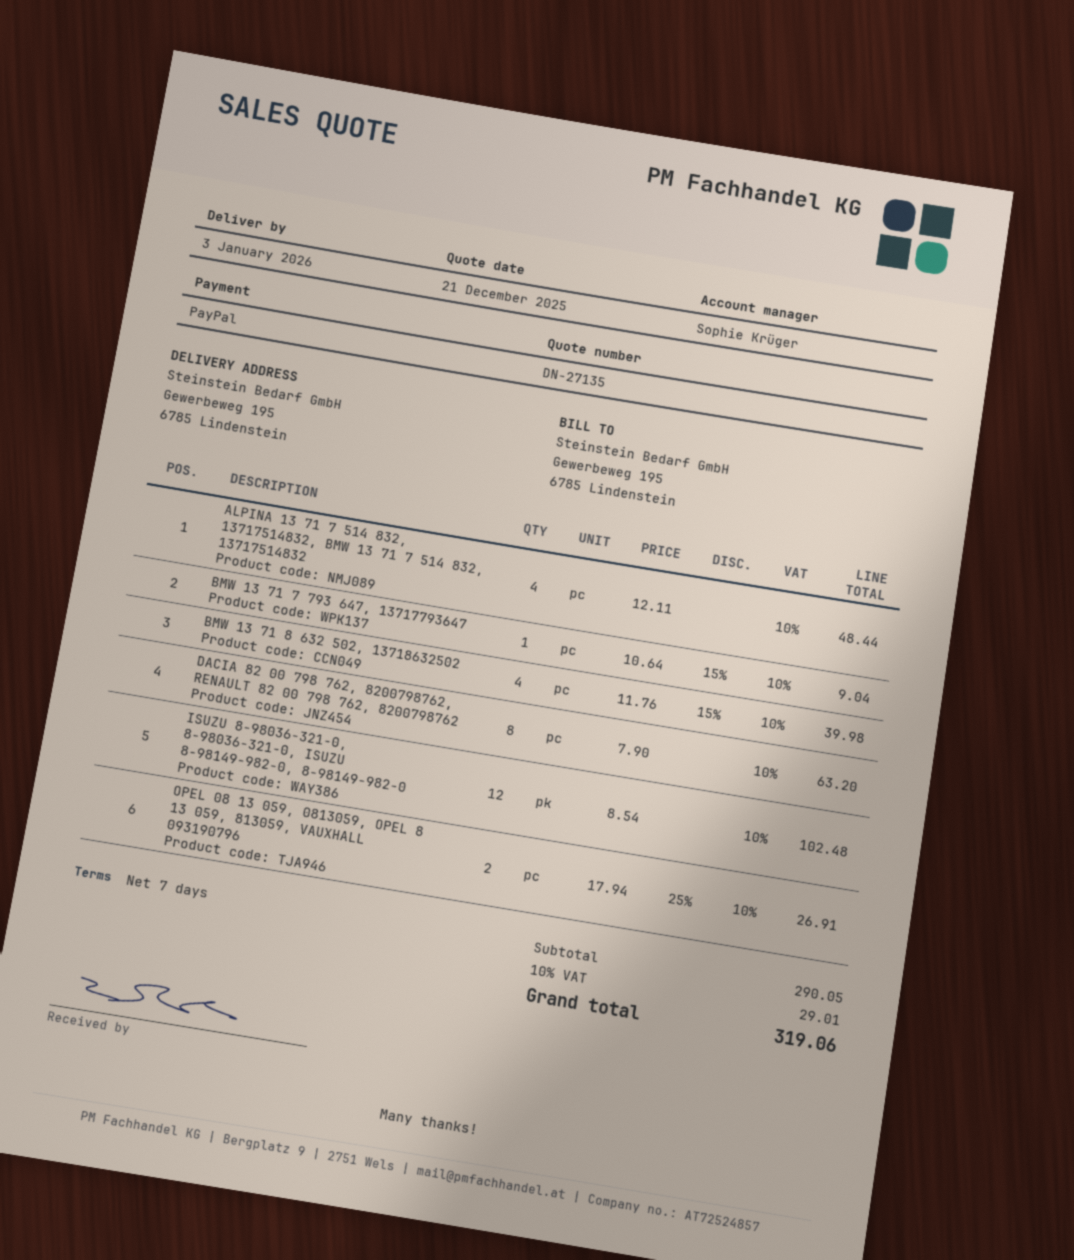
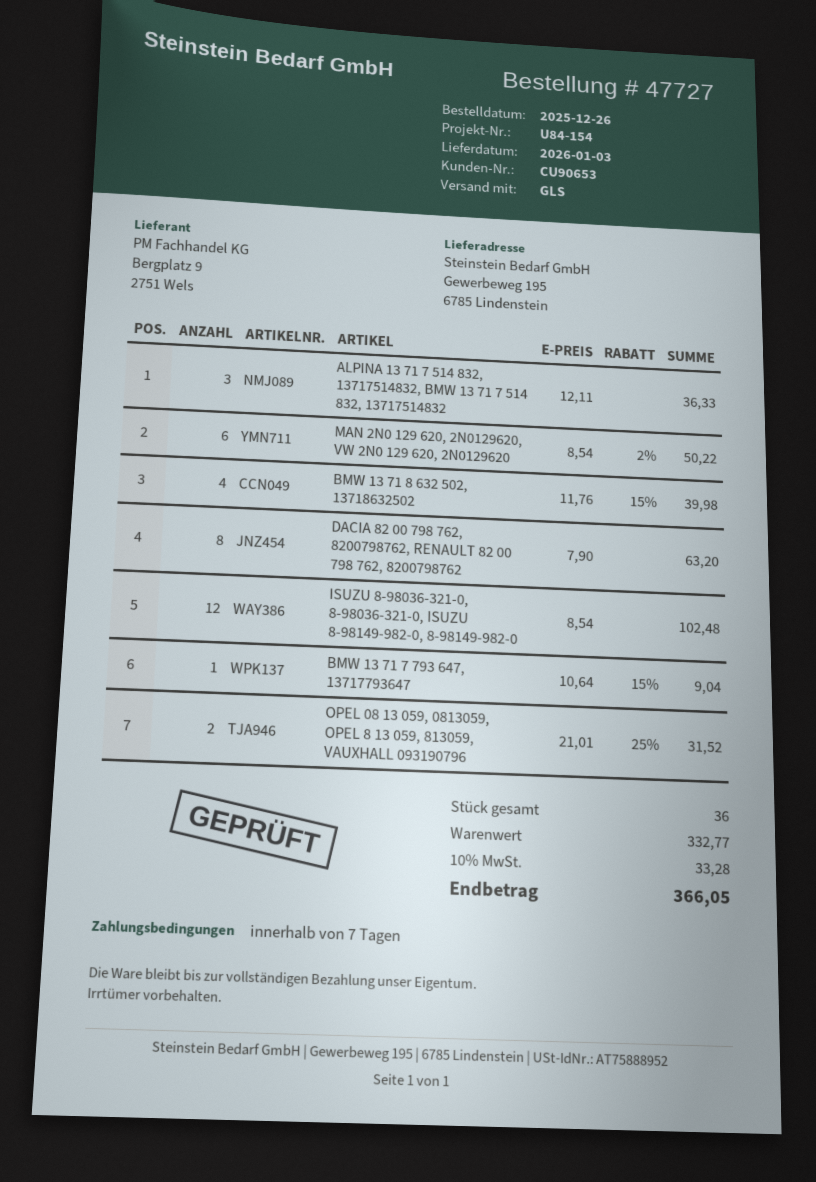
ALPINA 13 71 7 514 832, 13717514832, BMW 13 71 7 514 832, 13717514832: 4 x 12.11 = 48.44 -> 3 x 12.11 = 36.33
OPEL 08 13 059, 0813059, OPEL 8 13 059, 813059, VAUXHALL 093190796: 2 x 17.94 - 25% = 26.91 -> 2 x 21.01 - 25% = 31.52
MAN 2N0 129 620, 2N0129620, VW 2N0 129 620, 2N0129620: none -> 6 x 8.54 - 2% = 50.22
subtotal: 290.05 -> 332.77
tax: 10% = 29.01 -> 10% = 33.28
total: 319.06 -> 366.05

